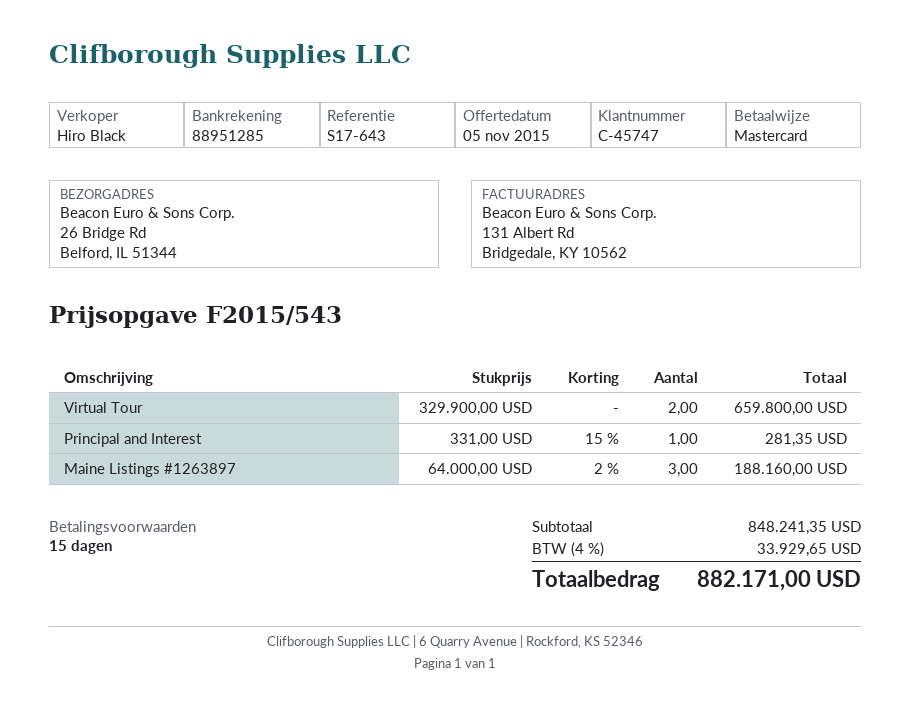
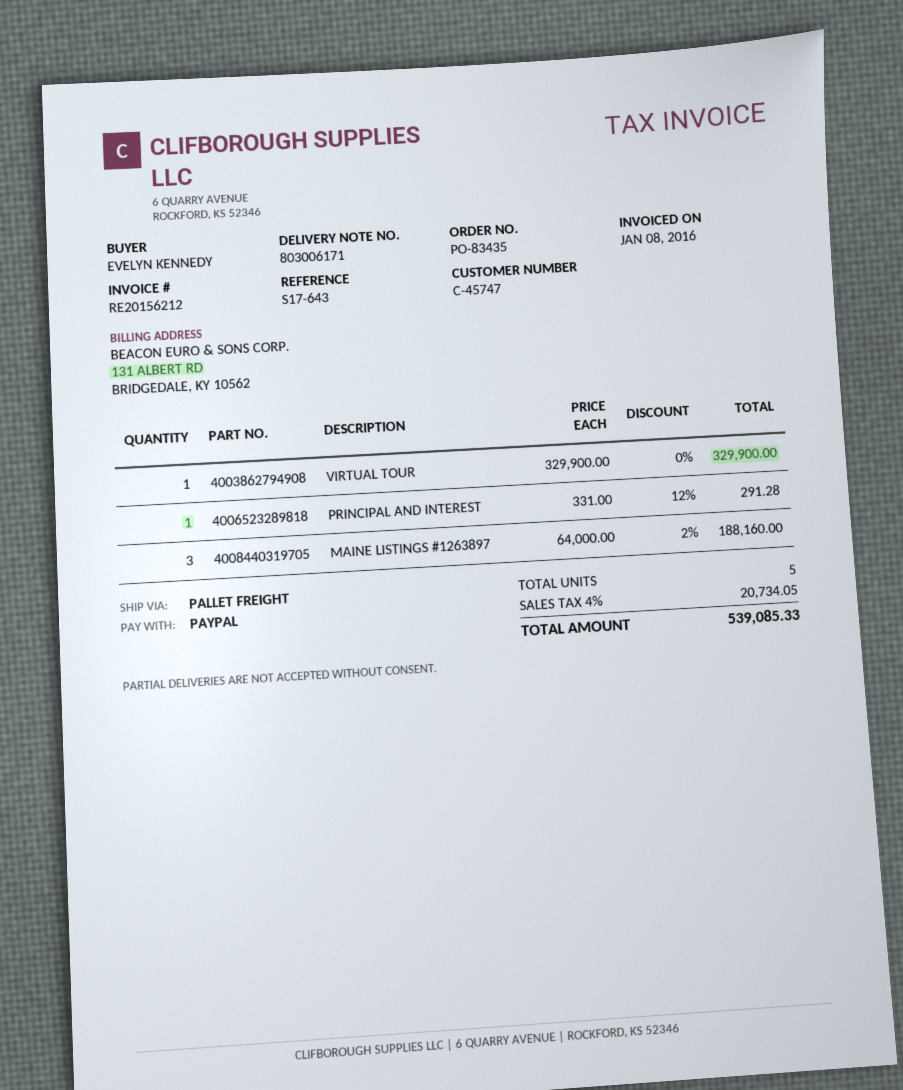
payment method: Mastercard -> PayPal
Virtual Tour: 2 x 329900.00 = 659800.00 -> 1 x 329900.00 = 329900.00
Principal and Interest: 1 x 331.00 - 15% = 281.35 -> 1 x 331.00 - 12% = 291.28
tax: 4% = 33929.65 -> 4% = 20734.05
total: 882171.00 -> 539085.33

